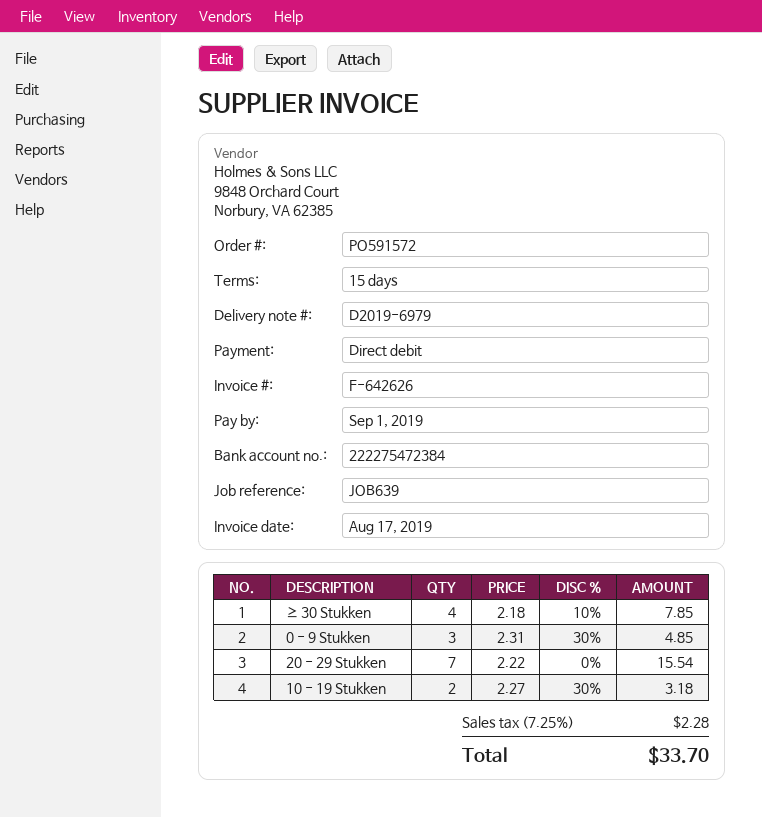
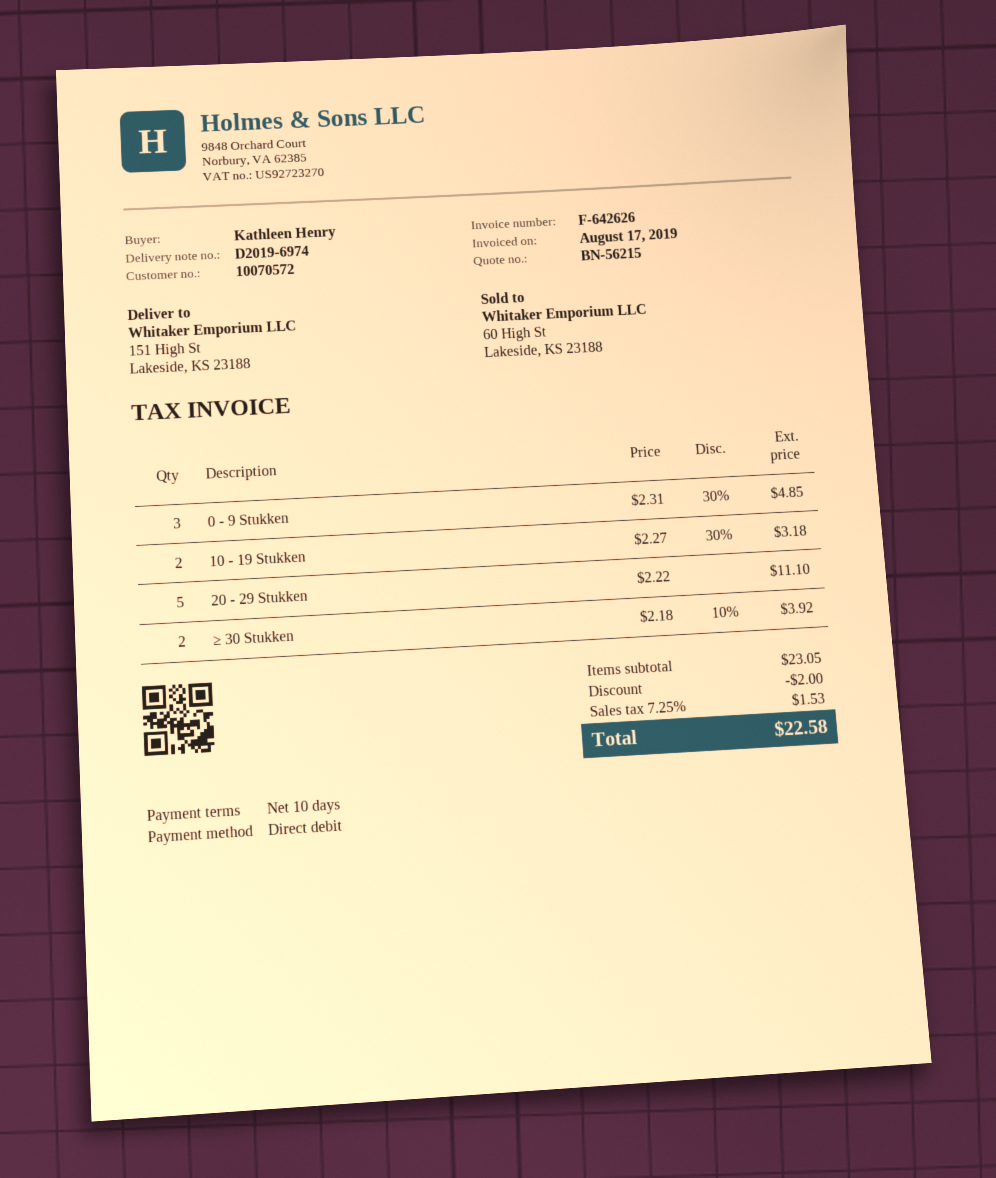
delivery note number: D2019-6979 -> D2019-6974
payment terms: 15 days -> 10 days
≥ 30 Stukken: 4 x 2.18 - 10% = 7.85 -> 2 x 2.18 - 10% = 3.92
20 - 29 Stukken: 7 x 2.22 = 15.54 -> 5 x 2.22 = 11.10
discount: none -> 2.00
tax: 7.25% = 2.28 -> 7.25% = 1.53
total: 33.70 -> 22.58

